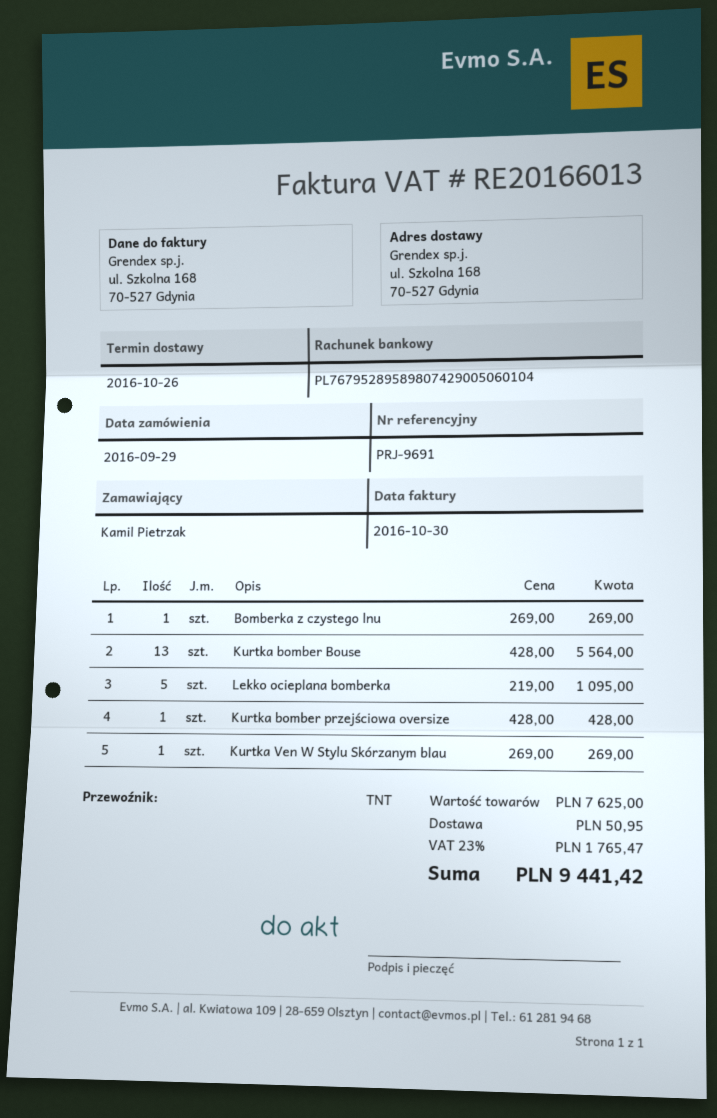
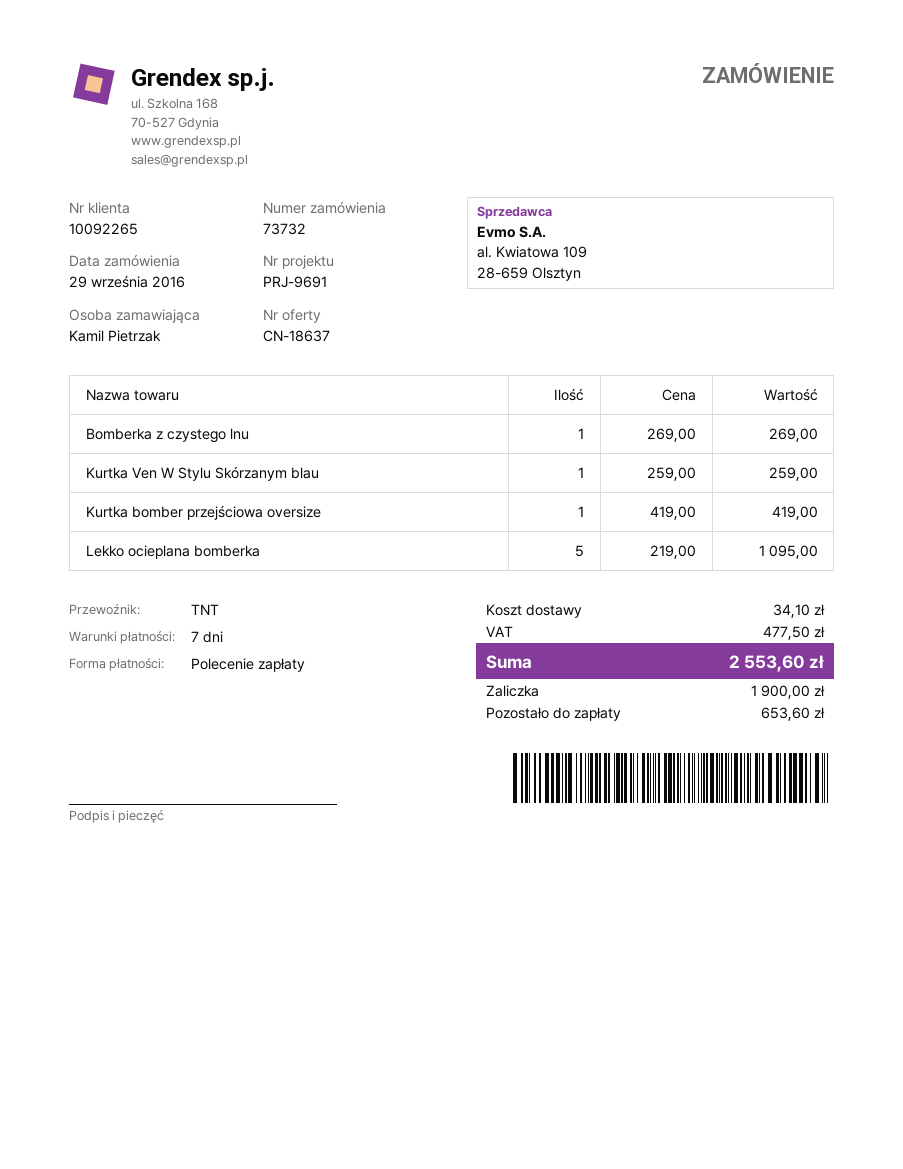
Kurtka bomber Bouse: 13 x 428.00 = 5564.00 -> none
Kurtka bomber przejściowa oversize: 1 x 428.00 = 428.00 -> 1 x 419.00 = 419.00
Kurtka Ven W Stylu Skórzanym blau: 1 x 269.00 = 269.00 -> 1 x 259.00 = 259.00
shipping: 50.95 -> 34.10
tax: 1765.47 -> 477.50
total: 9441.42 -> 2553.60

